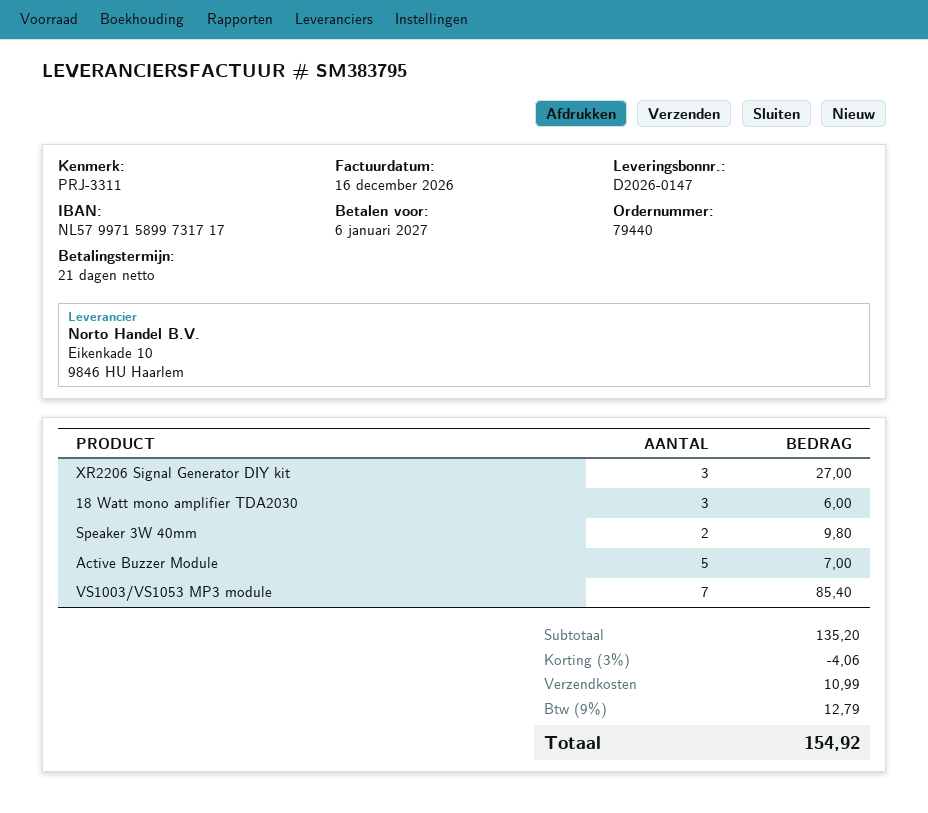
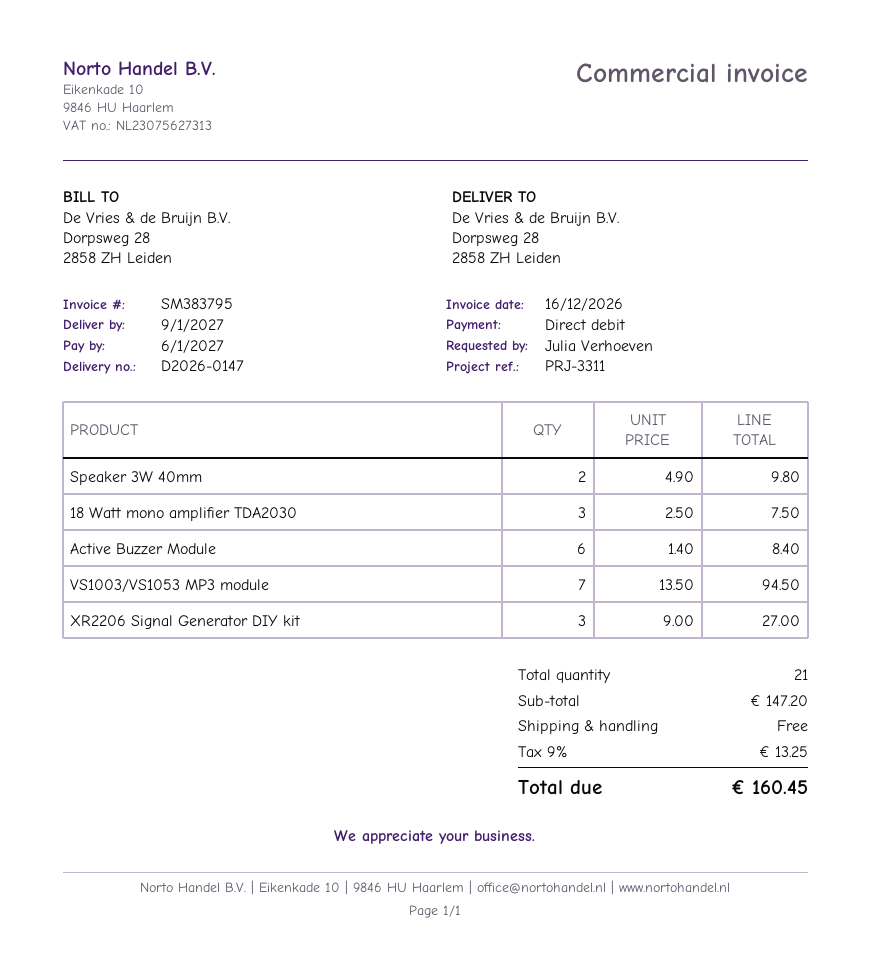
18 Watt mono amplifier TDA2030: 3 for 6.00 -> 3 for 7.50
Active Buzzer Module: 5 for 7.00 -> 6 for 8.40
VS1003/VS1053 MP3 module: 7 for 85.40 -> 7 for 94.50
subtotal: 135.20 -> 147.20
discount: 3% = 4.06 -> none
shipping: 10.99 -> 0.00
tax: 9% = 12.79 -> 9% = 13.25
total: 154.92 -> 160.45

